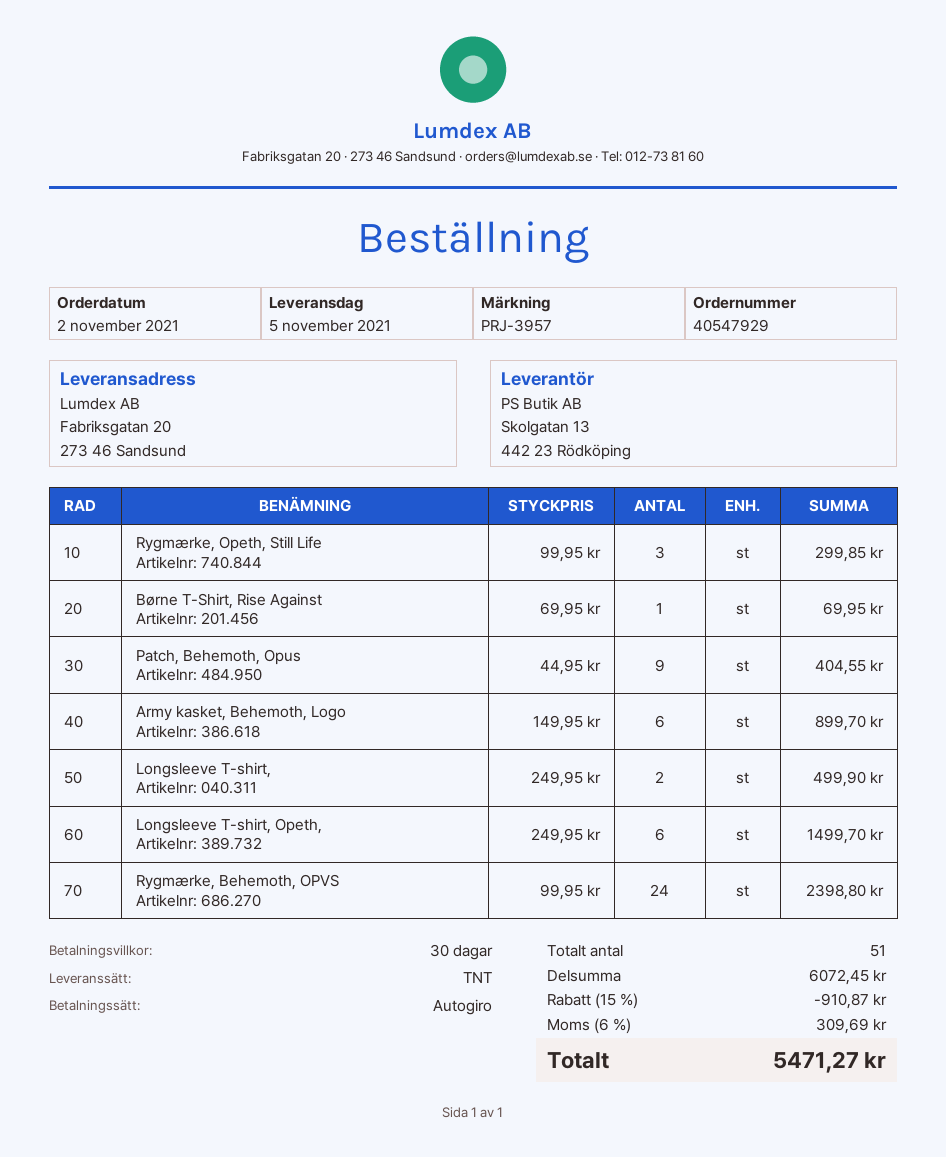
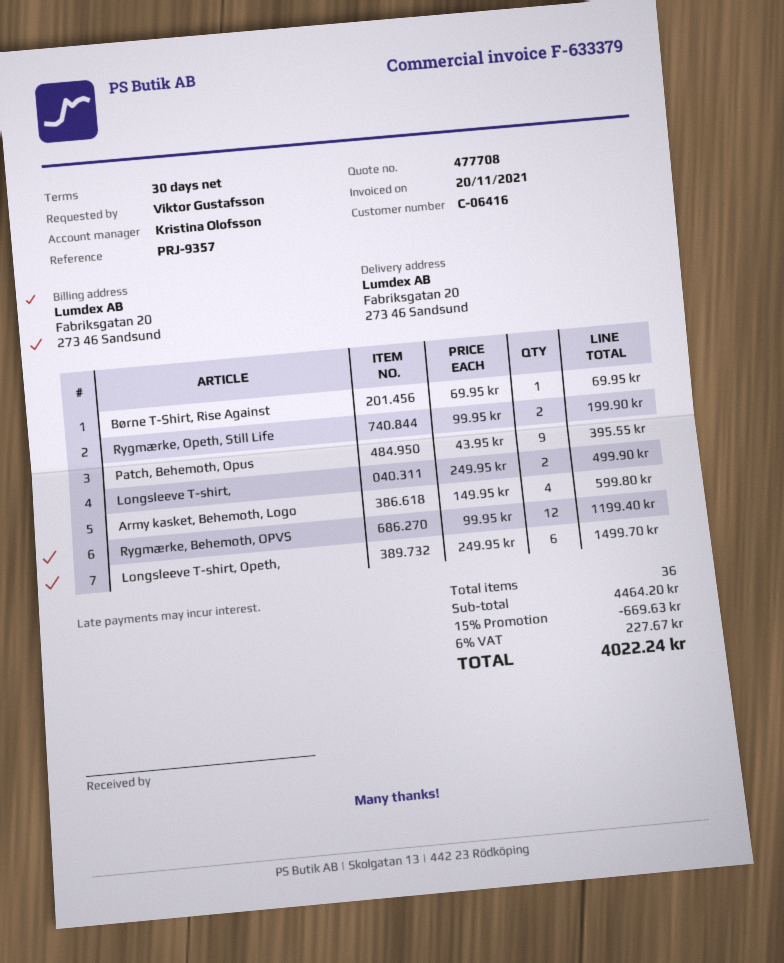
reference: PRJ-3957 -> PRJ-9357
Rygmærke, Opeth, Still Life: 3 x 99.95 = 299.85 -> 2 x 99.95 = 199.90
Patch, Behemoth, Opus: 9 x 44.95 = 404.55 -> 9 x 43.95 = 395.55
Army kasket, Behemoth, Logo: 6 x 149.95 = 899.70 -> 4 x 149.95 = 599.80
Rygmærke, Behemoth, OPVS: 24 x 99.95 = 2398.80 -> 12 x 99.95 = 1199.40
total quantity: 51 -> 36
subtotal: 6072.45 -> 4464.20
discount: 15% = 910.87 -> 15% = 669.63
tax: 6% = 309.69 -> 6% = 227.67
total: 5471.27 -> 4022.24

